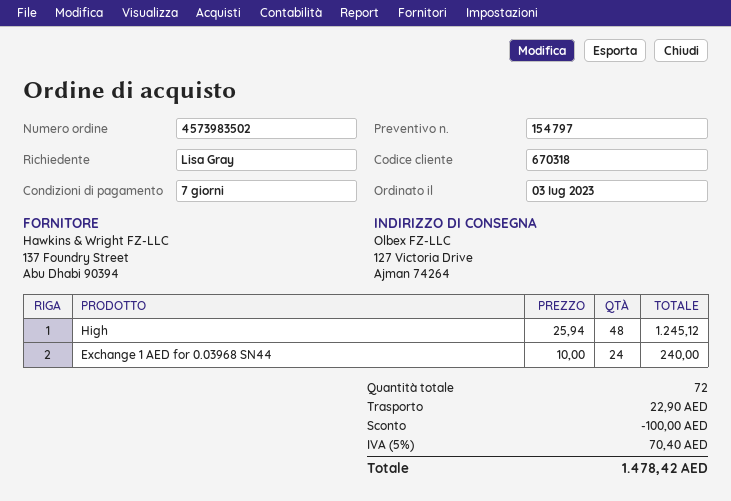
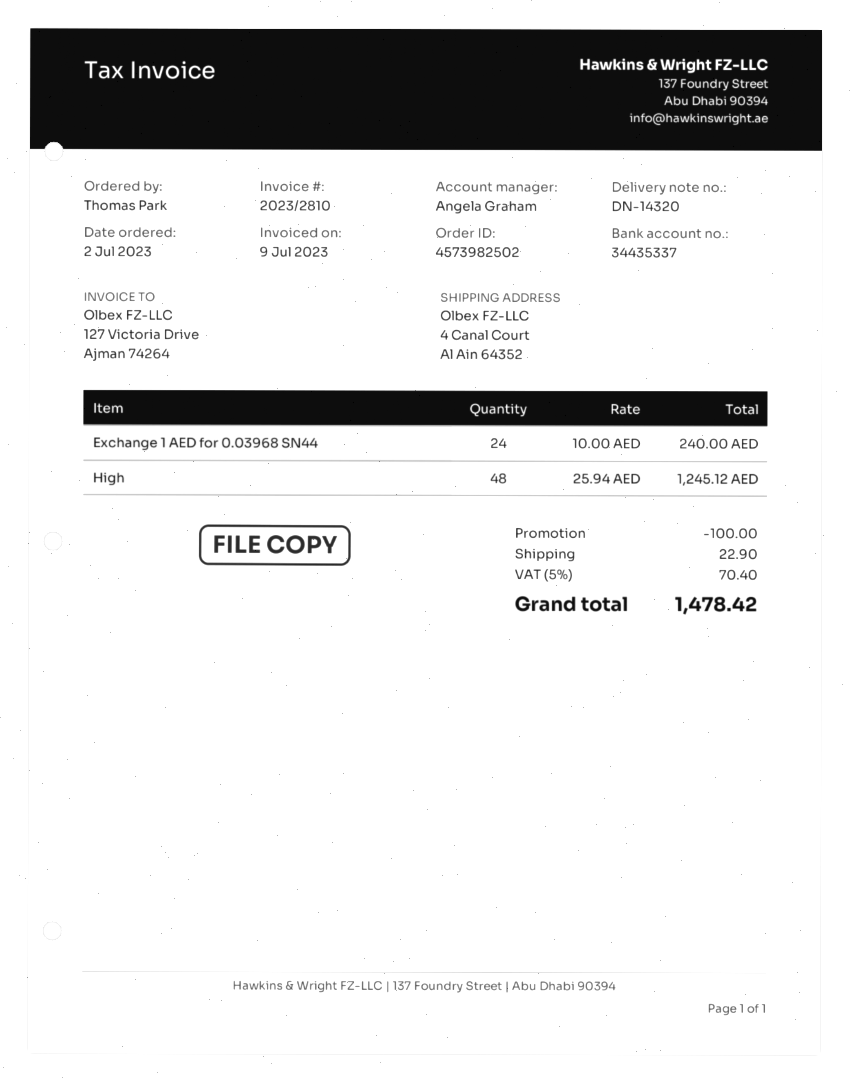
order number: 4573983502 -> 4573982502
order date: 2023-07-03 -> 2023-07-02
ordered by: Lisa Gray -> Thomas Park
ship to: 127 Victoria Drive, Ajman 74264 -> 4 Canal Court, Al Ain 64352

